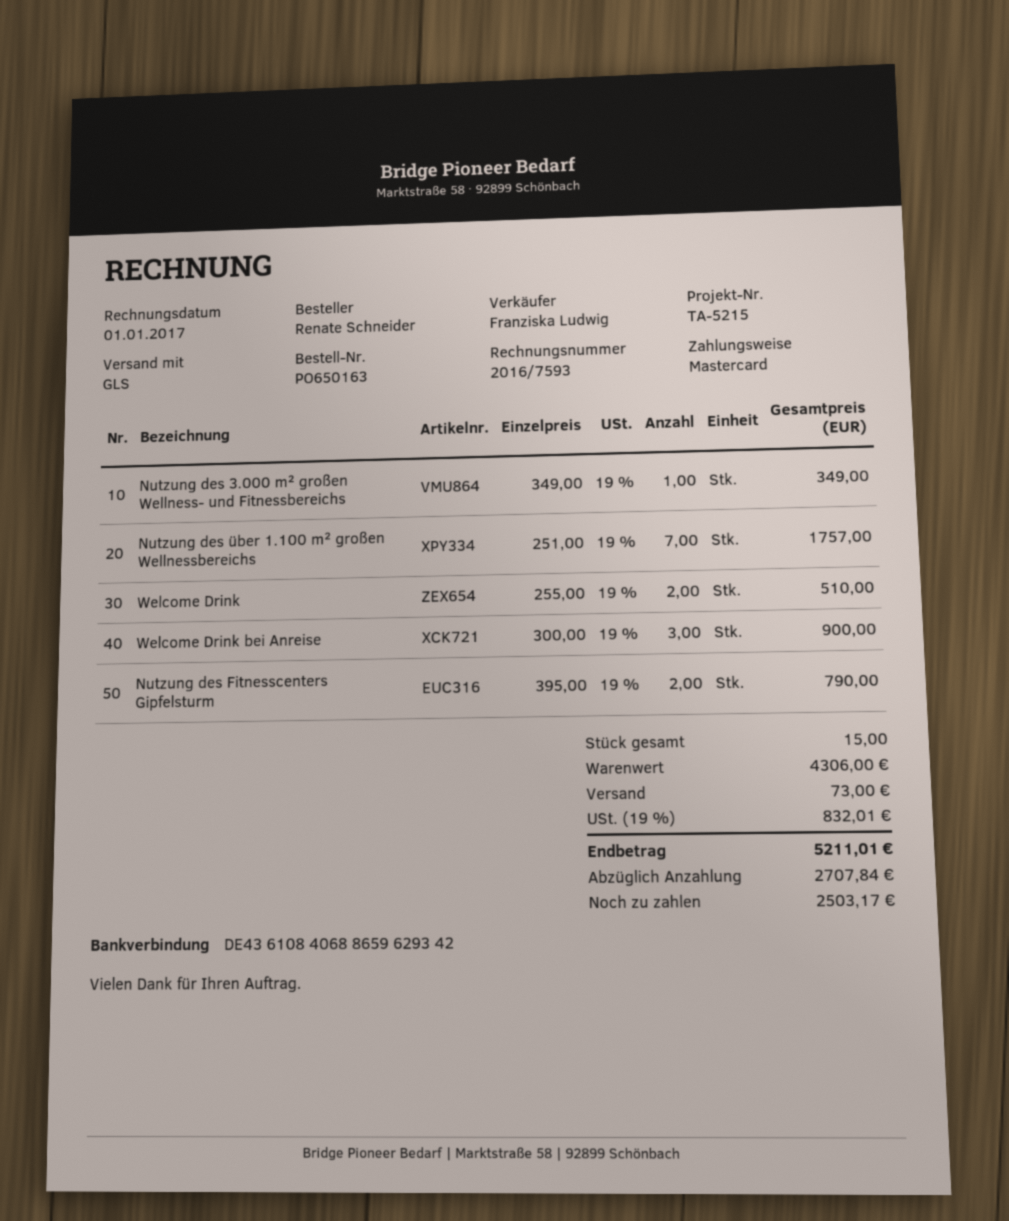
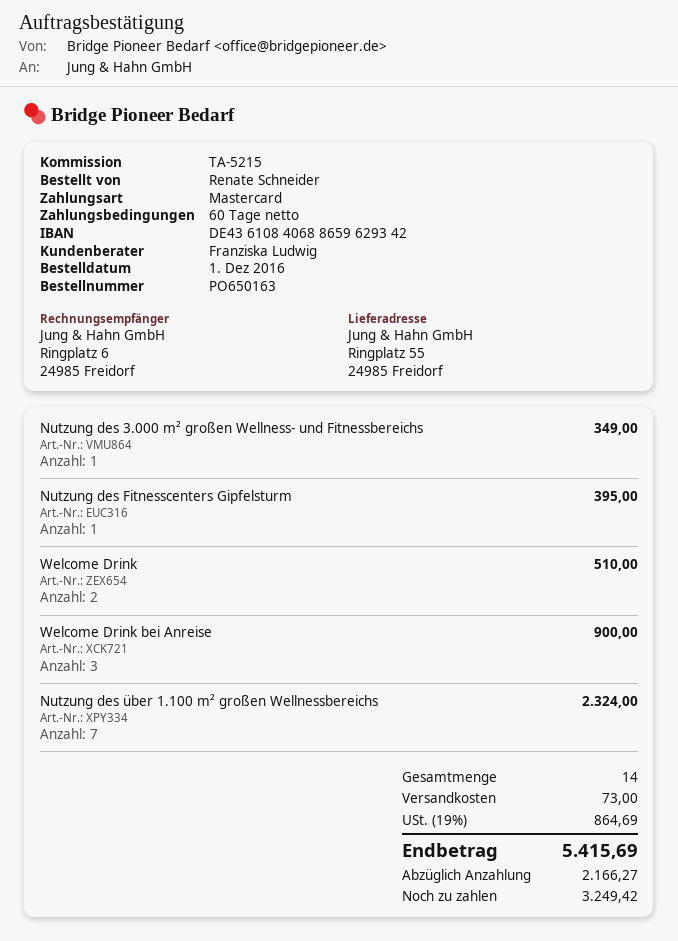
Nutzung des über 1.100 m² großen Wellnessbereichs: 7 for 1757.00 -> 7 for 2324.00
Nutzung des Fitnesscenters Gipfelsturm: 2 for 790.00 -> 1 for 395.00
total quantity: 15 -> 14
tax: 19% = 832.01 -> 19% = 864.69
total: 5211.01 -> 5415.69
deposit: 2707.84 -> 2166.27
balance: 2503.17 -> 3249.42

